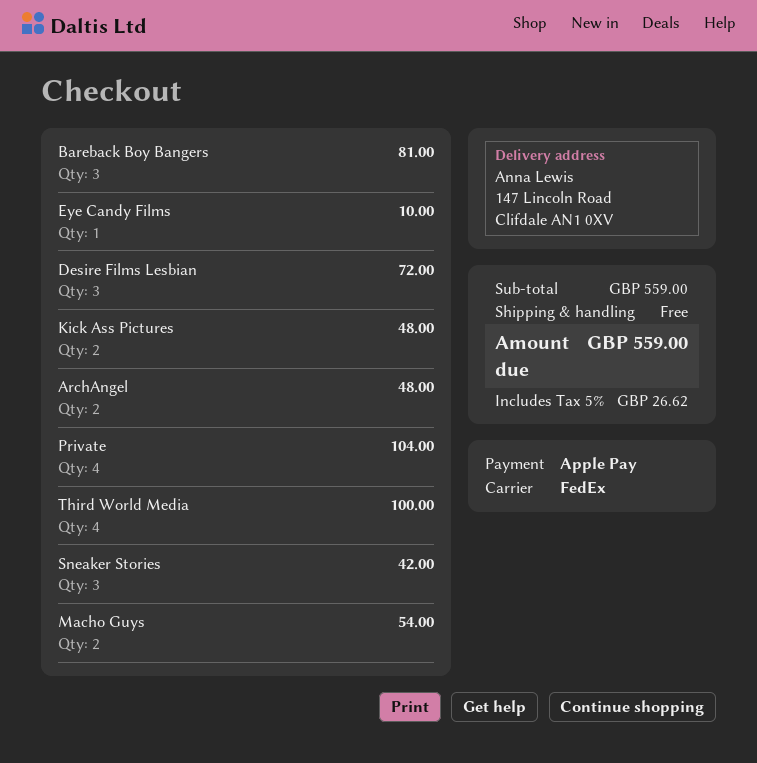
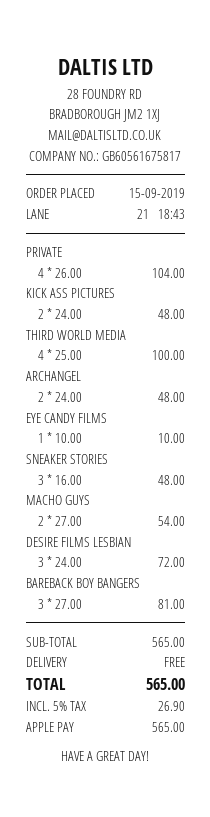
Sneaker Stories: 3 for 42.00 -> 3 for 48.00
subtotal: 559.00 -> 565.00
tax: 5% = 26.62 -> 5% = 26.90
total: 559.00 -> 565.00

